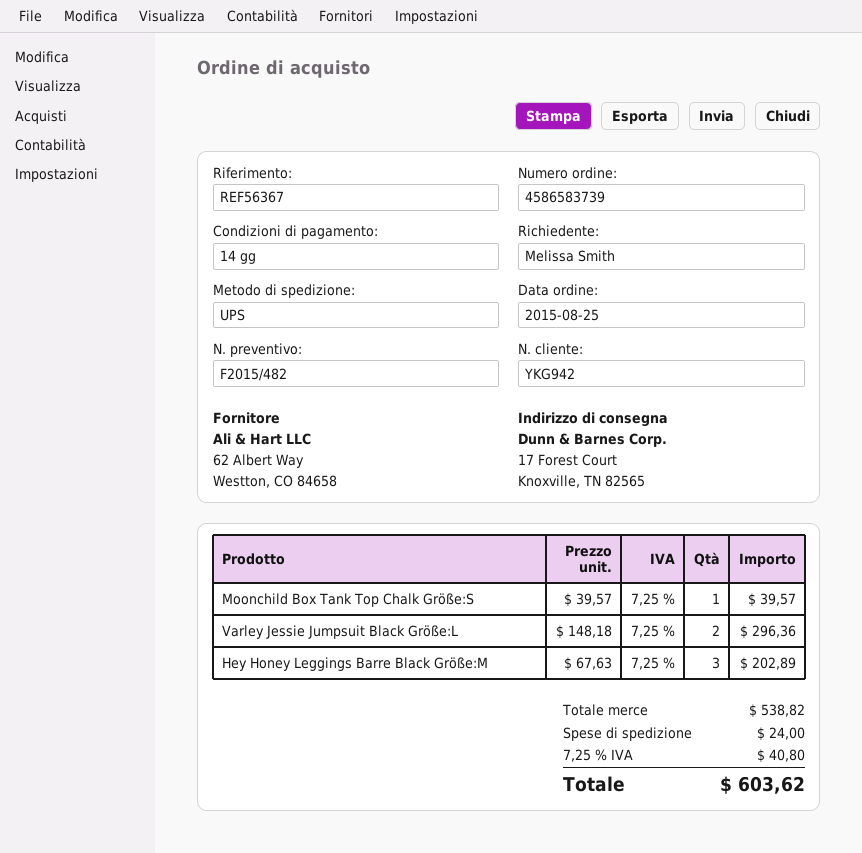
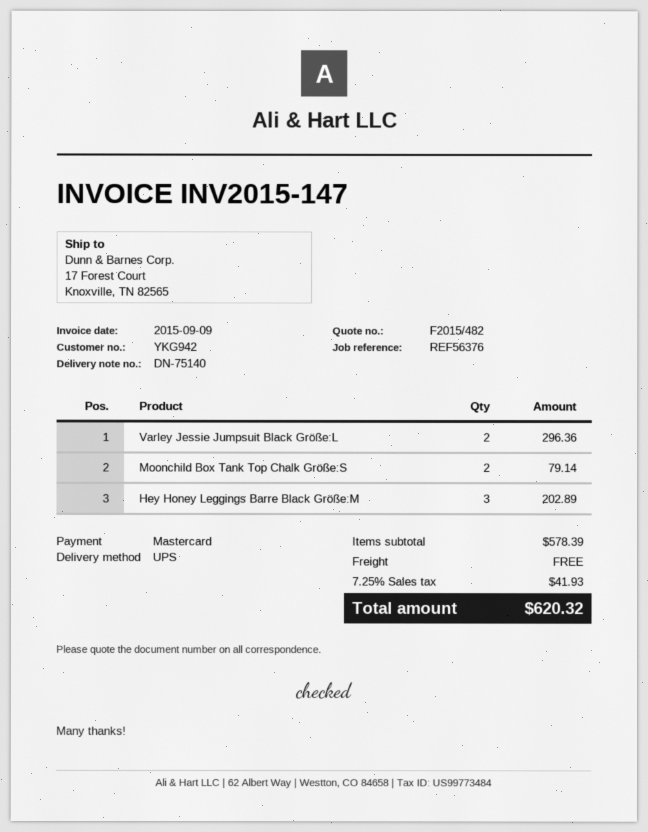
reference: REF56367 -> REF56376
Moonchild Box Tank Top Chalk Größe:S: 1 for 39.57 -> 2 for 79.14
subtotal: 538.82 -> 578.39
shipping: 24.00 -> 0.00
tax: 7.25% = 40.80 -> 7.25% = 41.93
total: 603.62 -> 620.32

